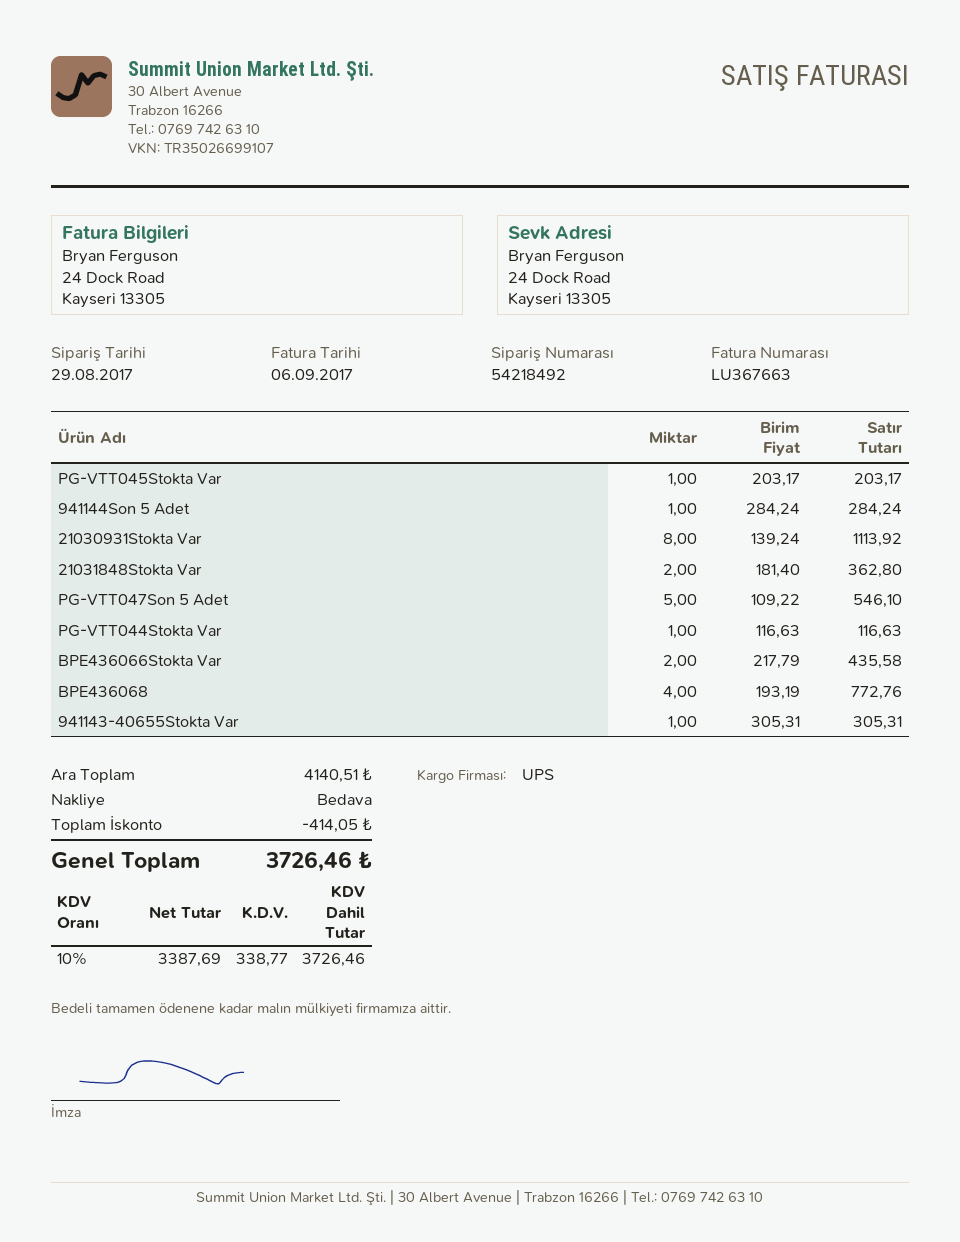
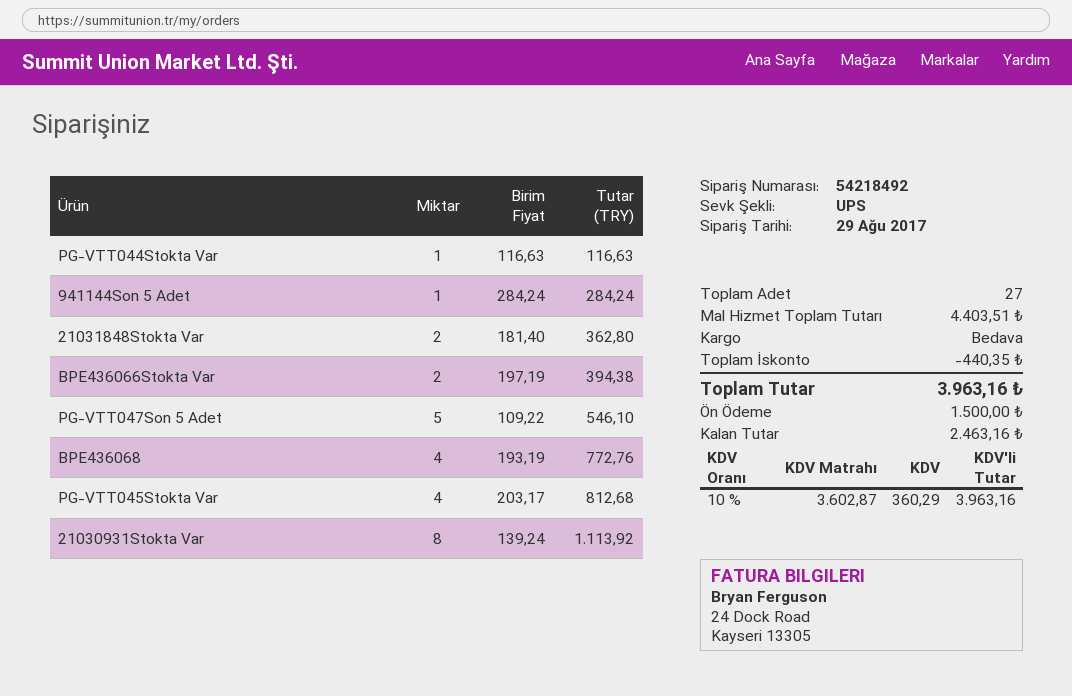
PG-VTT045Stokta Var: 1 x 203.17 = 203.17 -> 4 x 203.17 = 812.68
BPE436066Stokta Var: 2 x 217.79 = 435.58 -> 2 x 197.19 = 394.38
941143-40655Stokta Var: 1 x 305.31 = 305.31 -> none
subtotal: 4140.51 -> 4403.51
discount: 414.05 -> 440.35
net: 3387.69 -> 3602.87
tax: 10% = 338.77 -> 10% = 360.29
total: 3726.46 -> 3963.16

